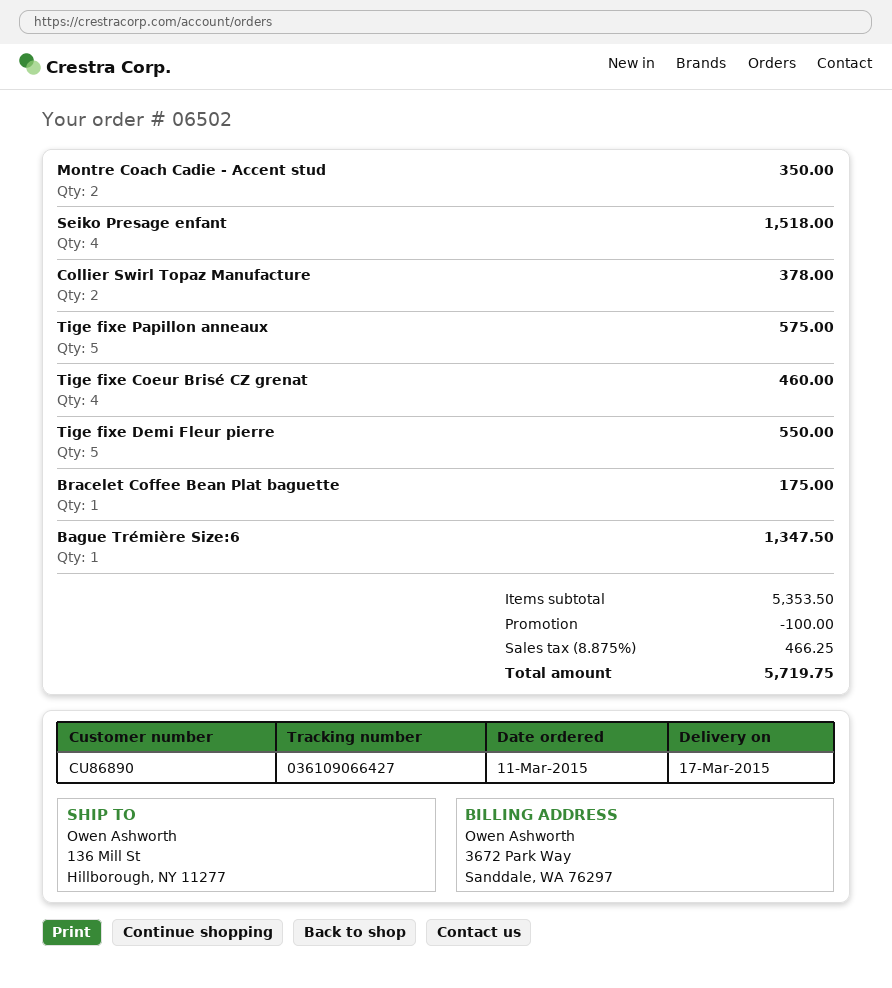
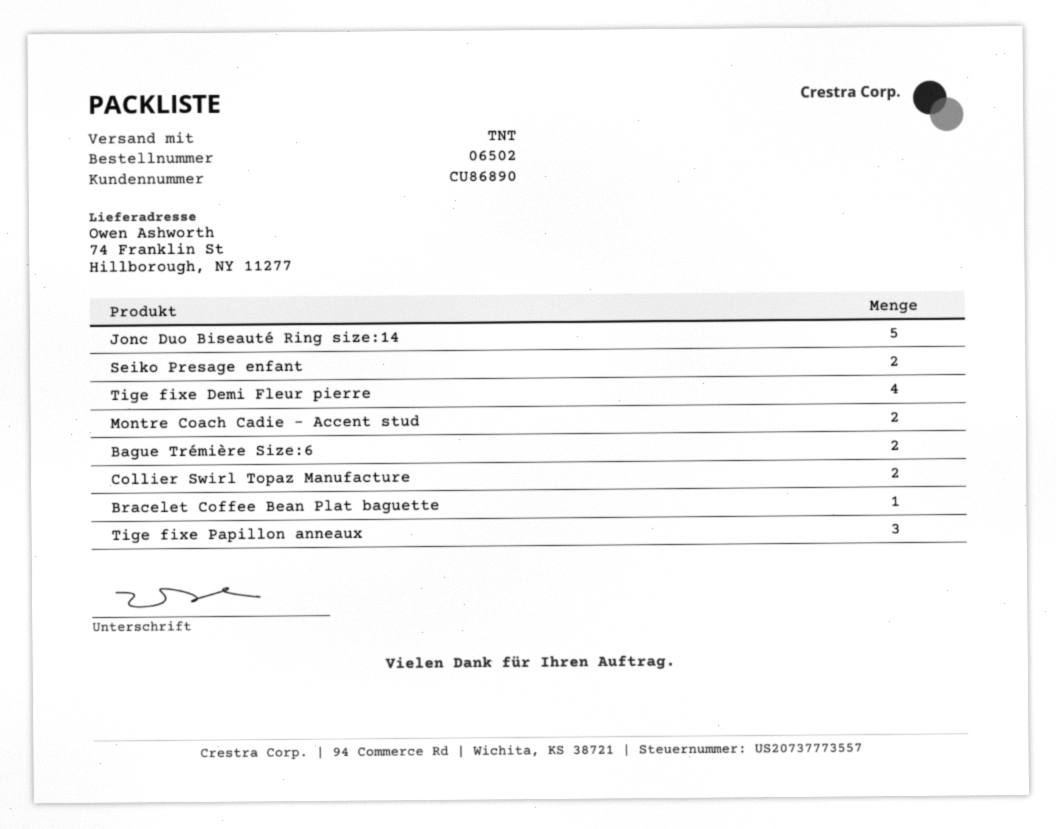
ship to: 136 Mill St, Hillborough, NY 11277 -> 74 Franklin St, Hillborough, NY 11277
Seiko Presage enfant: 4 -> 2
Tige fixe Papillon anneaux: 5 -> 3
Tige fixe Coeur Brisé CZ grenat: 4 -> none
Tige fixe Demi Fleur pierre: 5 -> 4
Bague Trémière Size:6: 1 -> 2
Jonc Duo Biseauté Ring size:14: none -> 5

